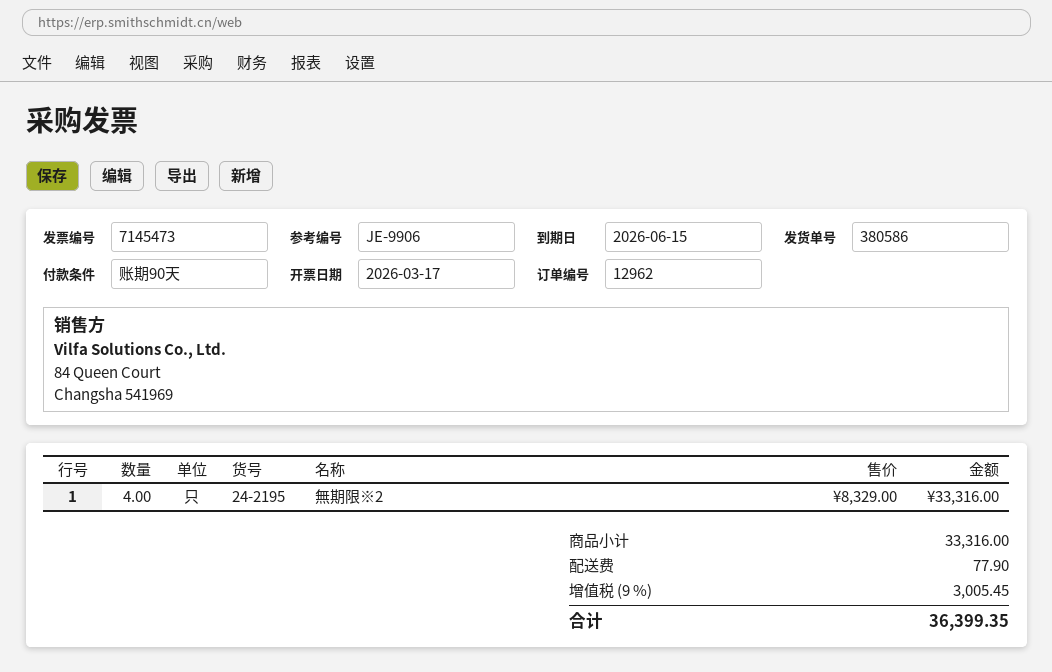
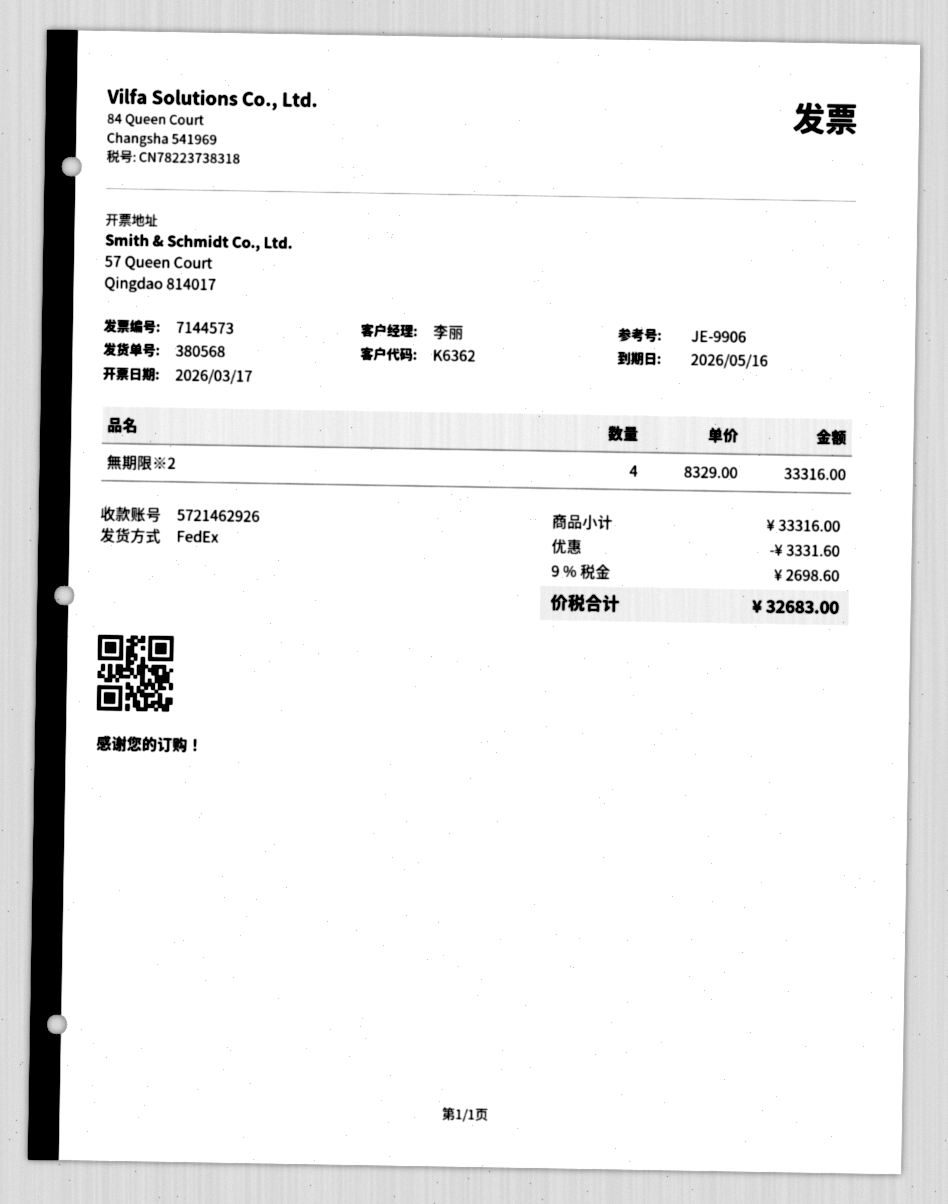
delivery note number: 380586 -> 380568
invoice number: 7145473 -> 7144573
due date: 2026-06-15 -> 2026-05-16
discount: none -> 3331.60
shipping: 77.90 -> none
tax: 9% = 3005.45 -> 9% = 2698.60
total: 36399.35 -> 32683.00

